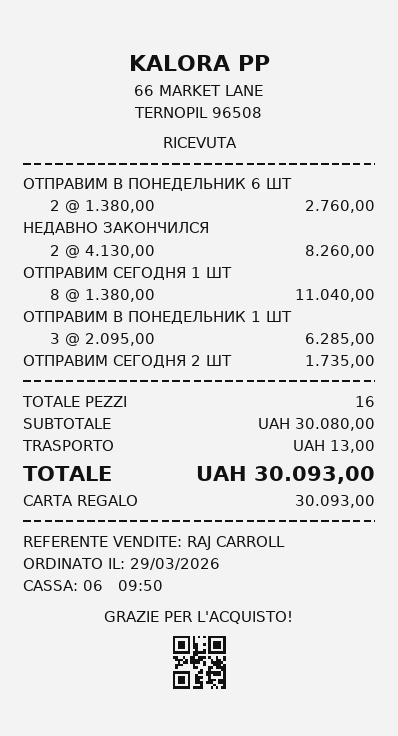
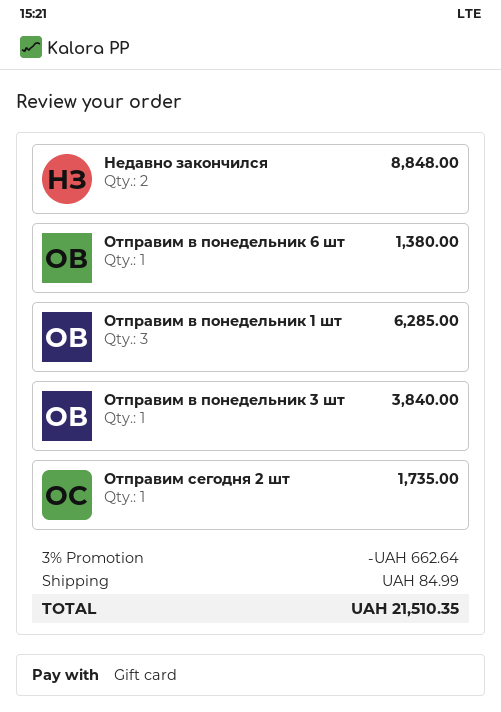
ОТПРАВИМ В ПОНЕДЕЛЬНИК 6 ШТ: 2 for 2760.00 -> 1 for 1380.00
НЕДАВНО ЗАКОНЧИЛСЯ: 2 for 8260.00 -> 2 for 8848.00
ОТПРАВИМ СЕГОДНЯ 1 ШТ: 8 for 11040.00 -> none
Отправим в понедельник 3 шт: none -> 1 for 3840.00
discount: none -> 3% = 662.64
shipping: 13.00 -> 84.99
total: 30093.00 -> 21510.35

